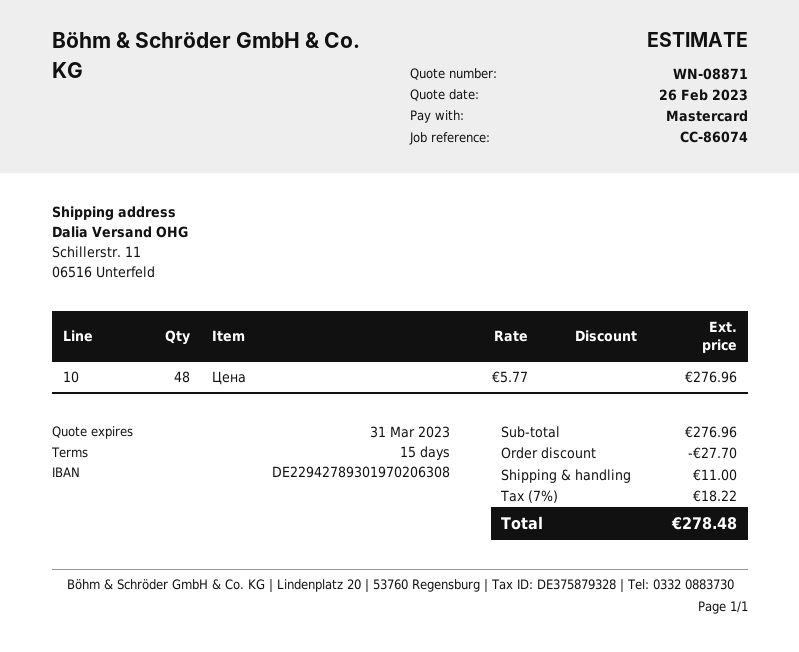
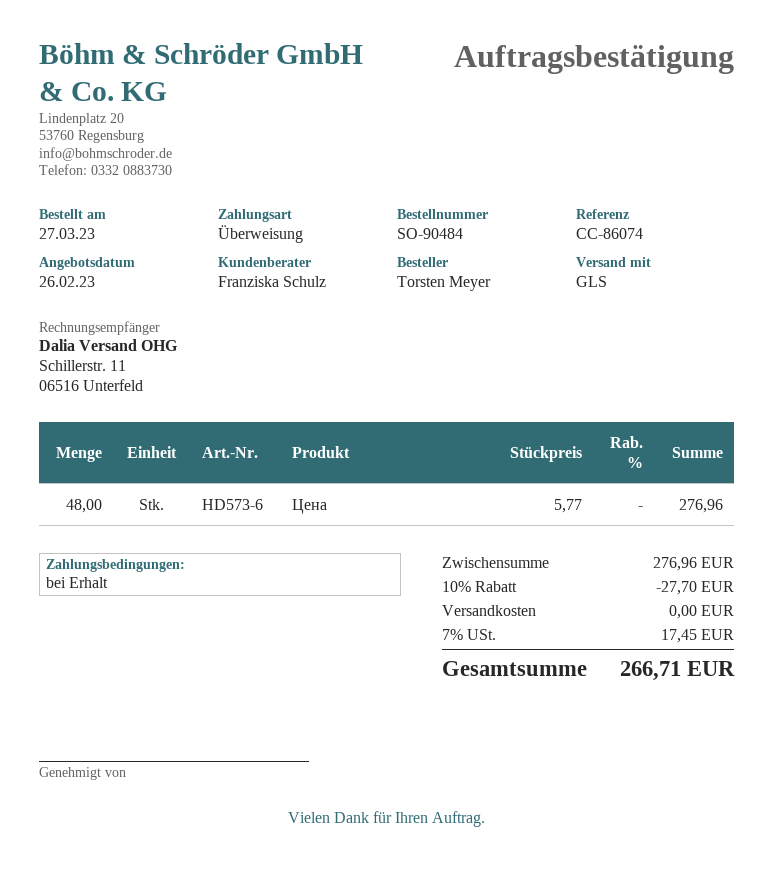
payment terms: 15 days -> on receipt
payment method: Mastercard -> bank transfer
shipping: 11.00 -> 0.00
tax: 7% = 18.22 -> 7% = 17.45
total: 278.48 -> 266.71

